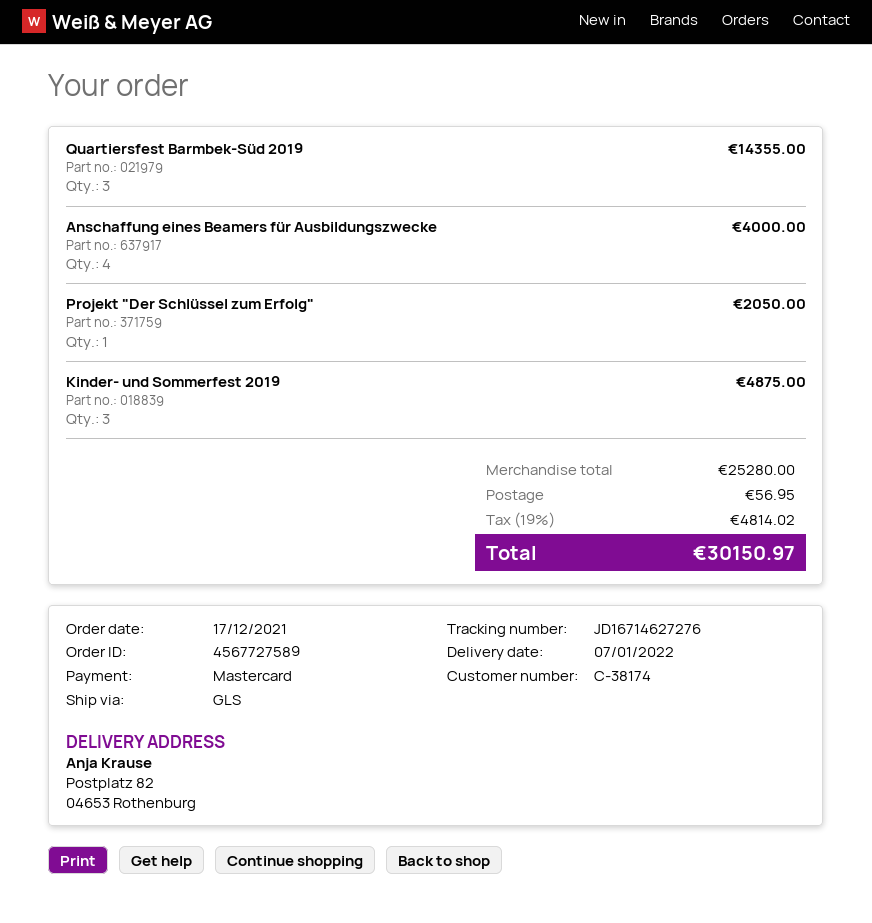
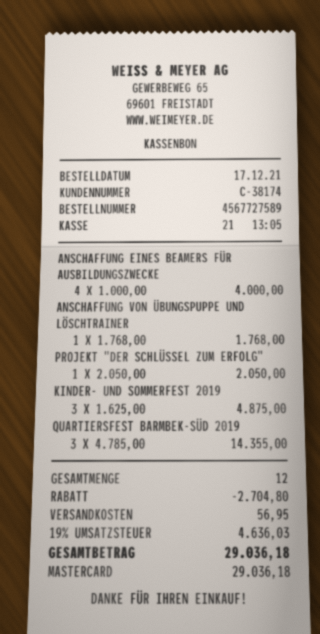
ANSCHAFFUNG VON ÜBUNGSPUPPE UND LÖSCHTRAINER: none -> 1 for 1768.00
discount: none -> 2704.80
tax: 19% = 4814.02 -> 19% = 4636.03
total: 30150.97 -> 29036.18

